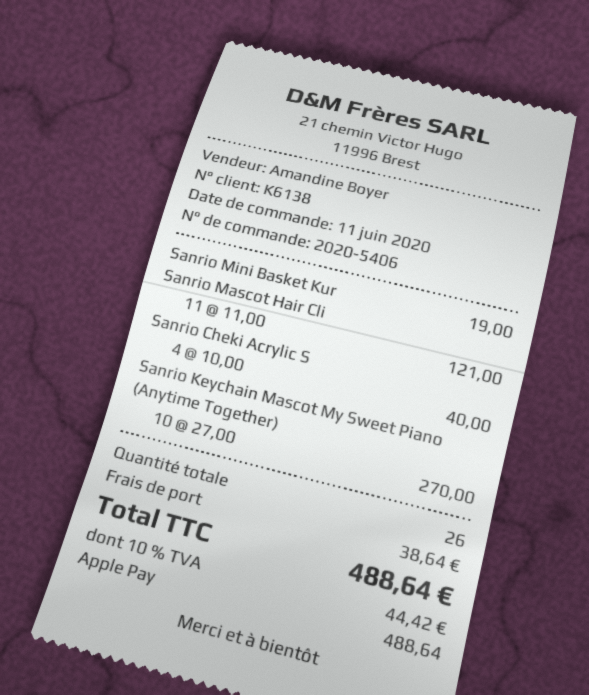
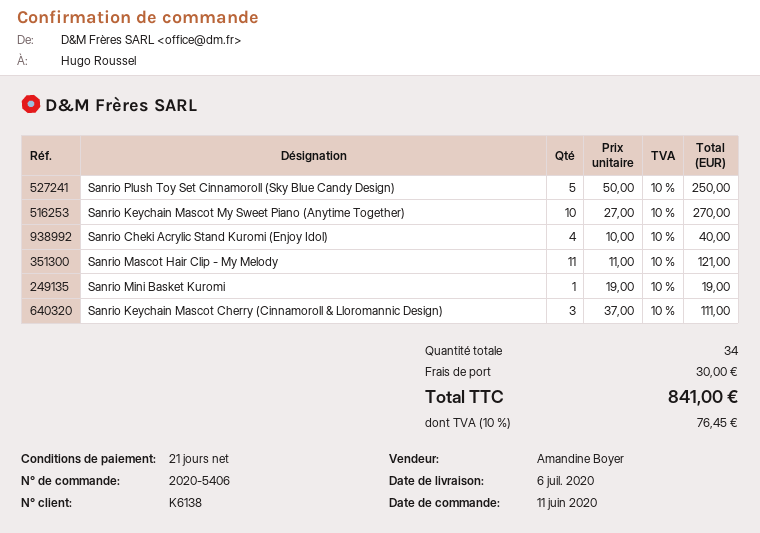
Sanrio Plush Toy Set Cinnamoroll (Sky Blue Candy Design): none -> 5 x 50.00 = 250.00
Sanrio Keychain Mascot Cherry (Cinnamoroll & Lloromannic Design): none -> 3 x 37.00 = 111.00
total quantity: 26 -> 34
shipping: 38.64 -> 30.00
tax: 10% = 44.42 -> 10% = 76.45
total: 488.64 -> 841.00

